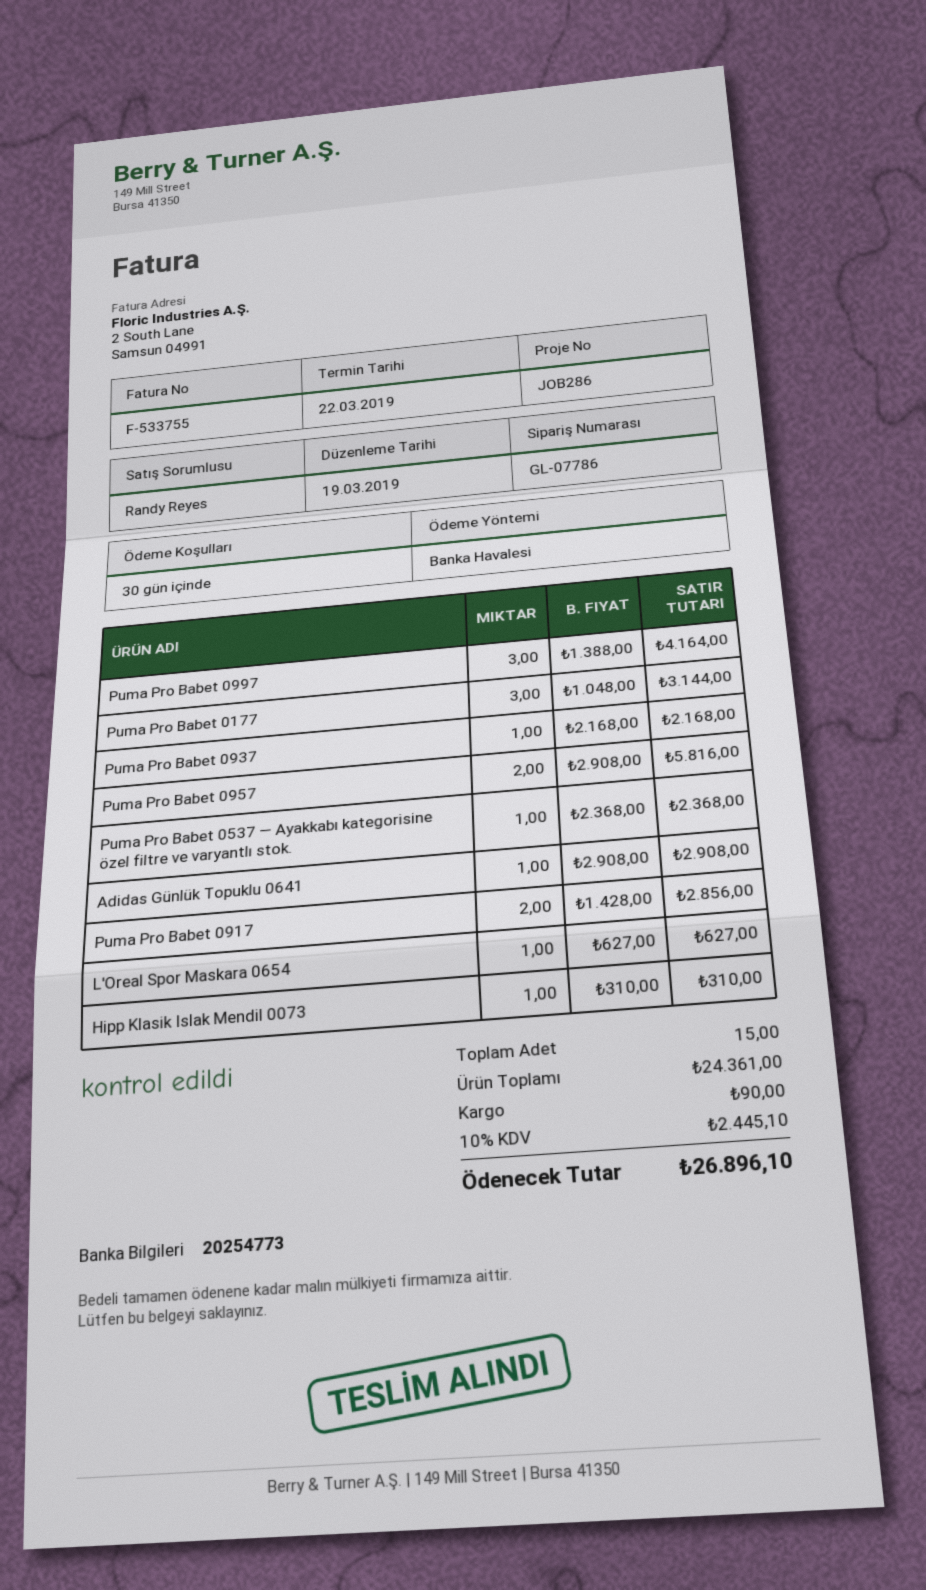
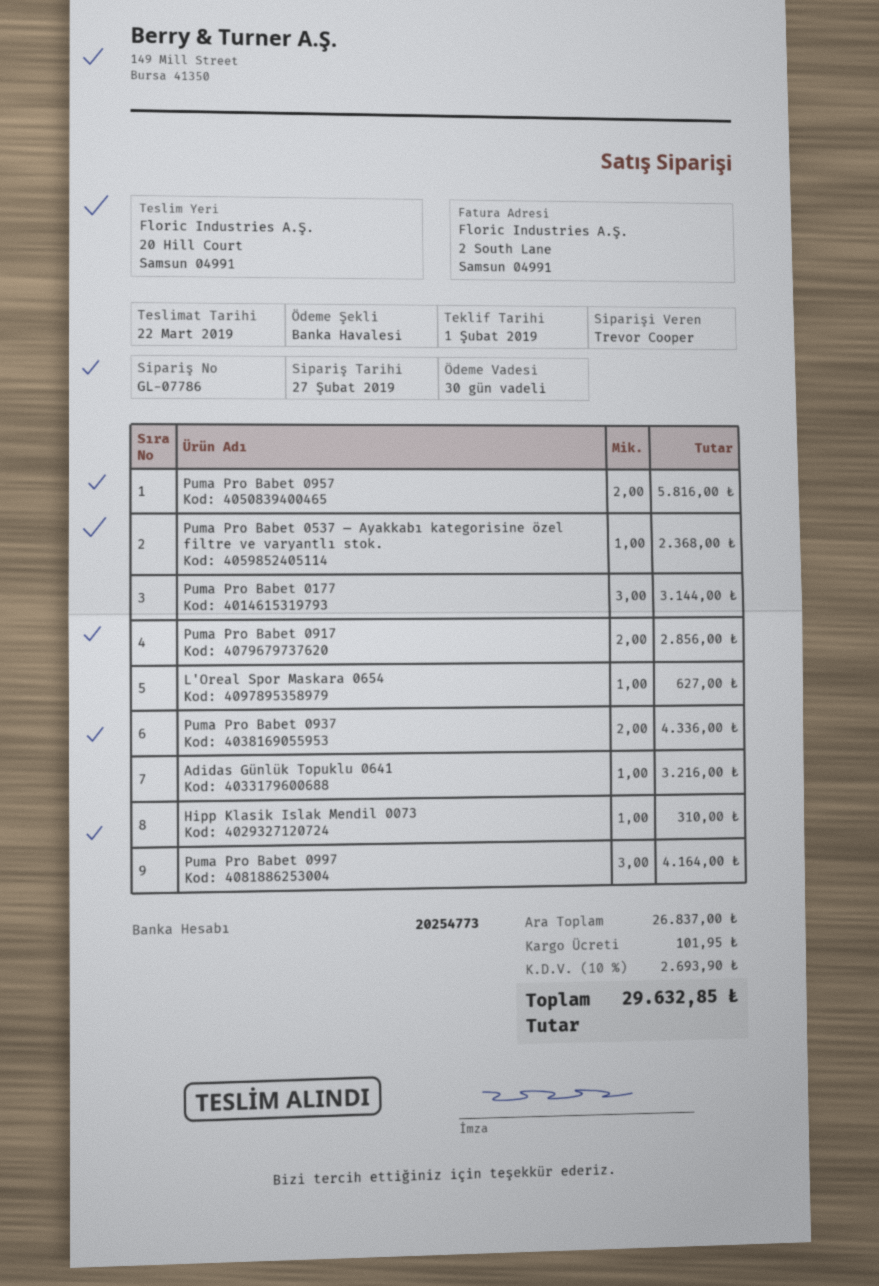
Puma Pro Babet 0937: 1 for 2168.00 -> 2 for 4336.00
Adidas Günlük Topuklu 0641: 1 for 2908.00 -> 1 for 3216.00
subtotal: 24361.00 -> 26837.00
shipping: 90.00 -> 101.95
tax: 10% = 2445.10 -> 10% = 2693.90
total: 26896.10 -> 29632.85

